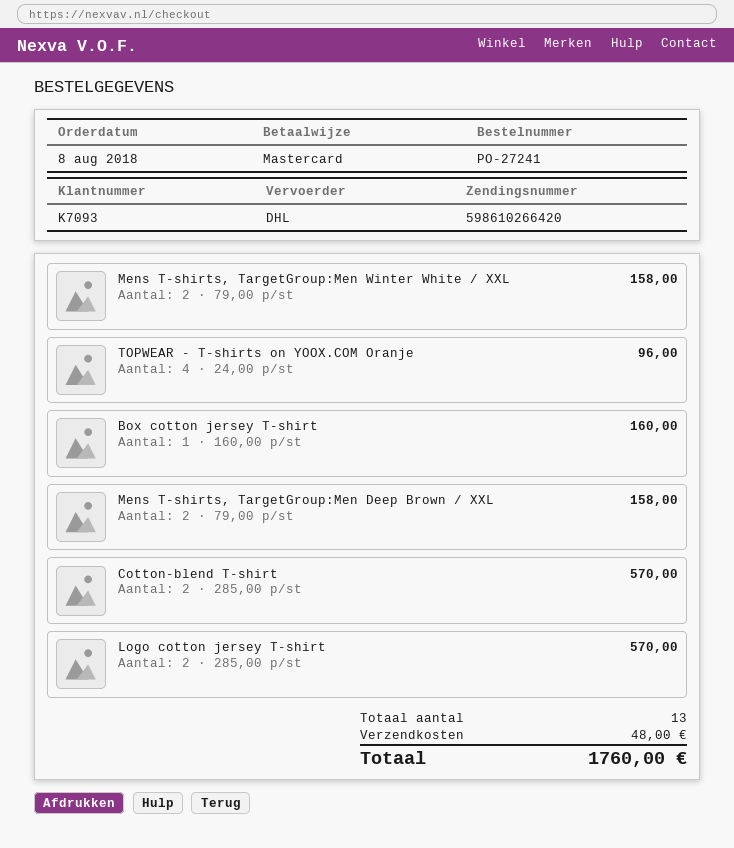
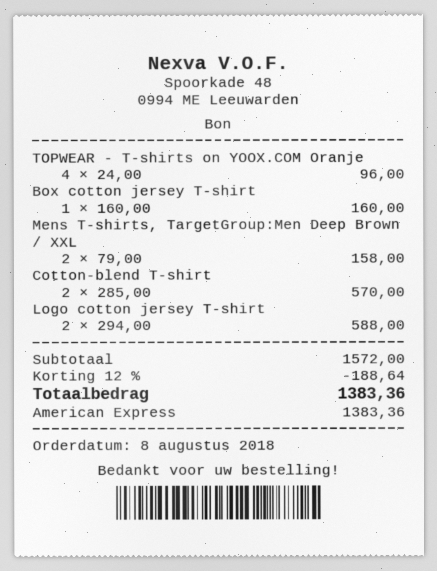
payment method: Mastercard -> American Express
Mens T-shirts, TargetGroup:Men Winter White / XXL: 2 x 79.00 = 158.00 -> none
Logo cotton jersey T-shirt: 2 x 285.00 = 570.00 -> 2 x 294.00 = 588.00
discount: none -> 12% = 188.64
shipping: 48.00 -> none
total: 1760.00 -> 1383.36

